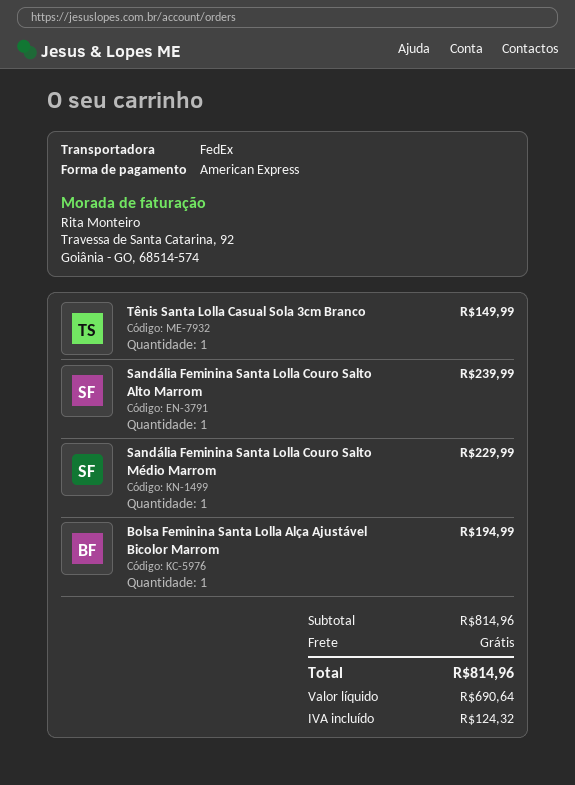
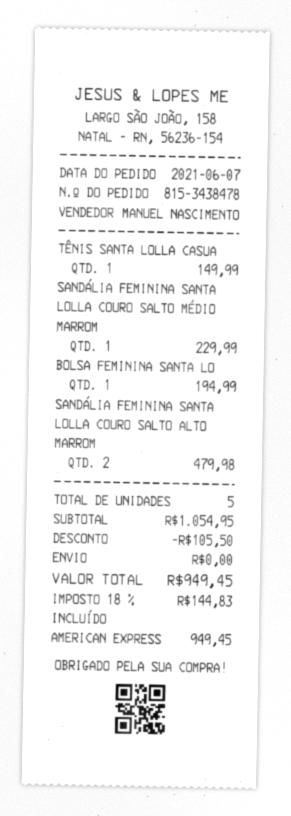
Sandália Feminina Santa Lolla Couro Salto Alto Marrom: 1 for 239.99 -> 2 for 479.98
subtotal: 814.96 -> 1054.95
discount: none -> 105.50
tax: 124.32 -> 144.83
total: 814.96 -> 949.45

